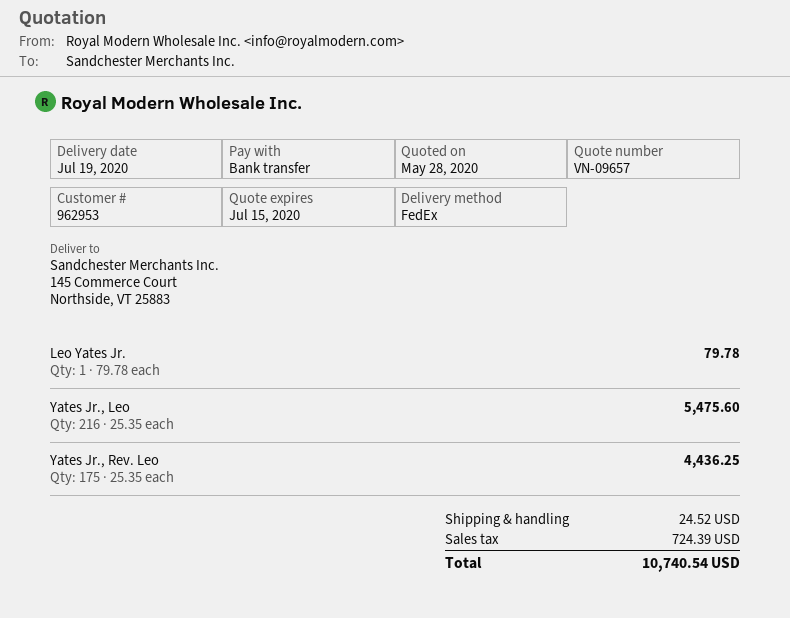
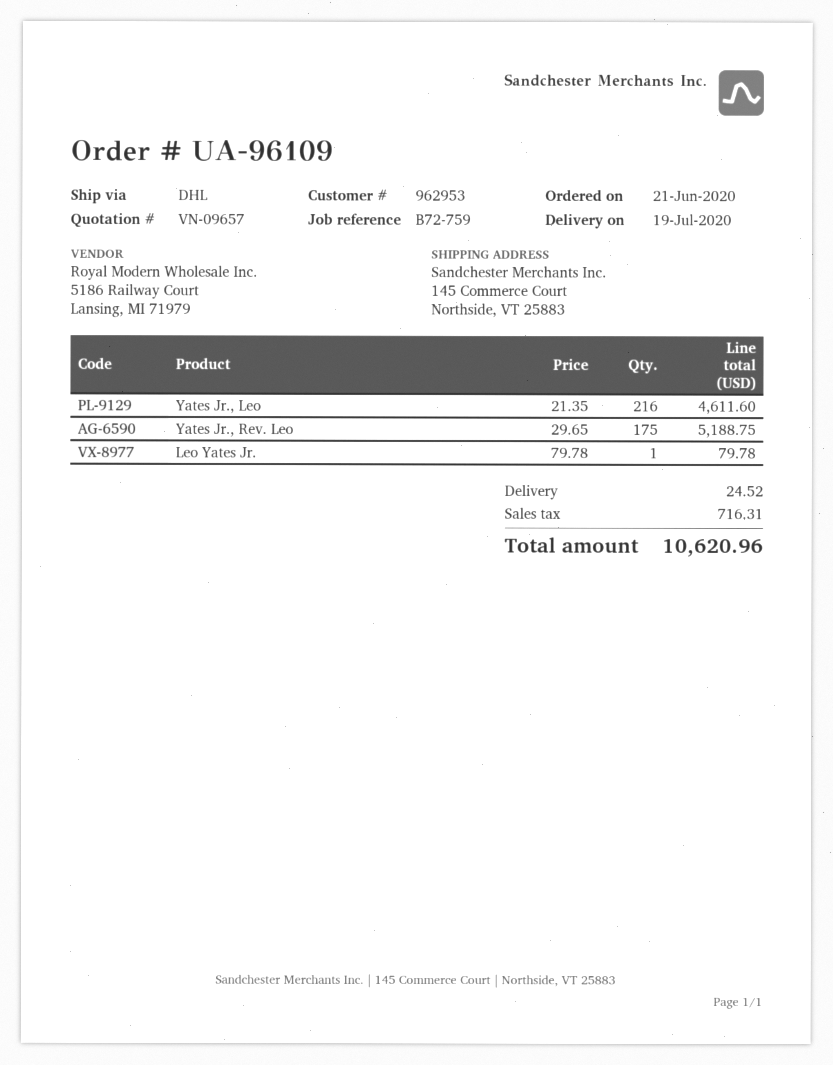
shipping method: FedEx -> DHL
Yates Jr., Leo: 216 x 25.35 = 5475.60 -> 216 x 21.35 = 4611.60
Yates Jr., Rev. Leo: 175 x 25.35 = 4436.25 -> 175 x 29.65 = 5188.75
tax: 724.39 -> 716.31
total: 10740.54 -> 10620.96

